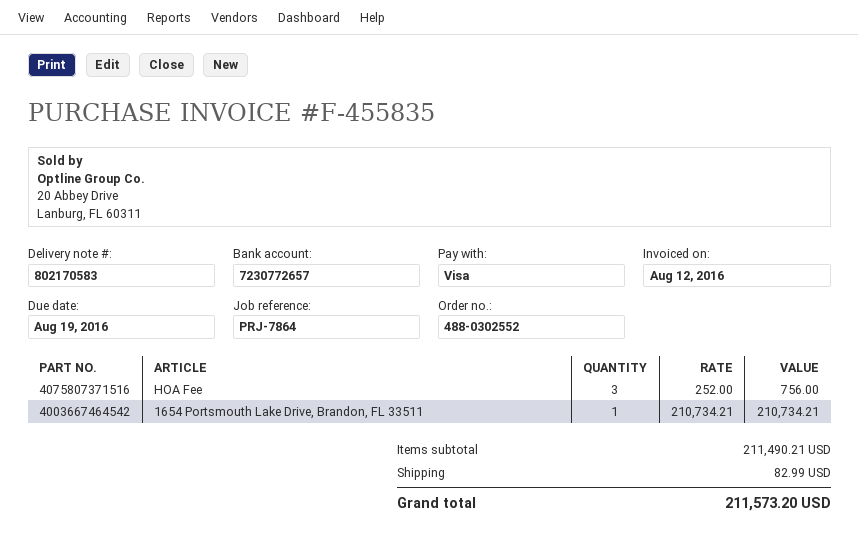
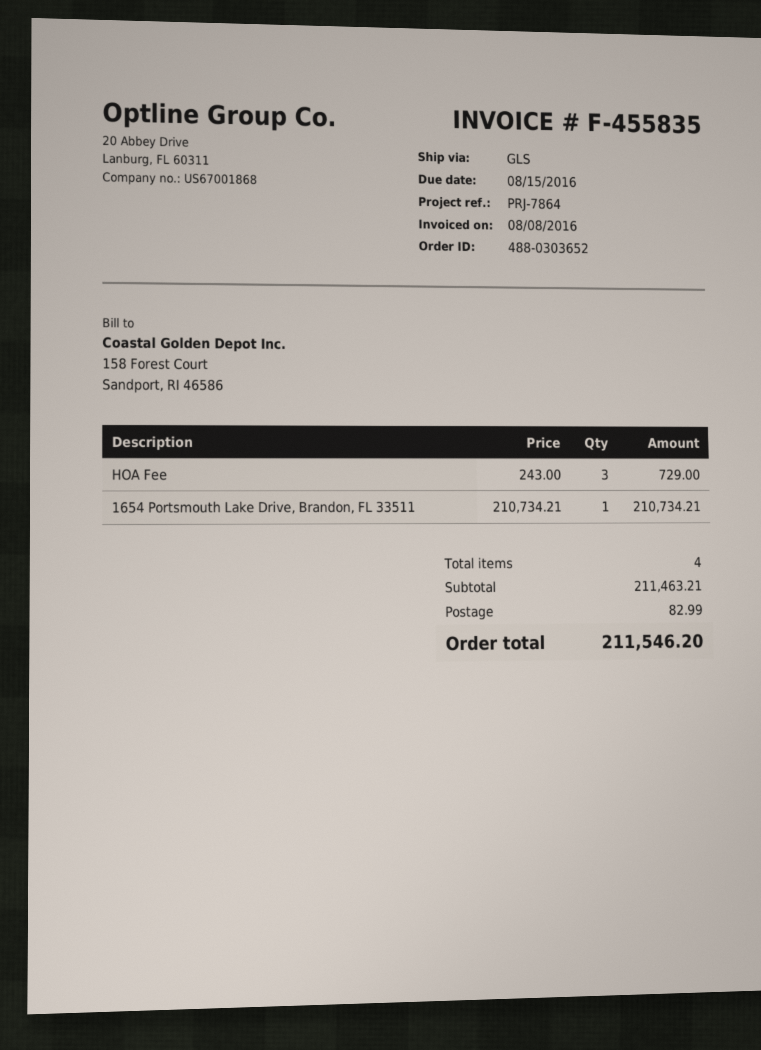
order number: 488-0302552 -> 488-0303652
invoice date: 2016-08-12 -> 2016-08-08
due date: 2016-08-19 -> 2016-08-15
HOA Fee: 3 x 252.00 = 756.00 -> 3 x 243.00 = 729.00
subtotal: 211490.21 -> 211463.21
total: 211573.20 -> 211546.20

